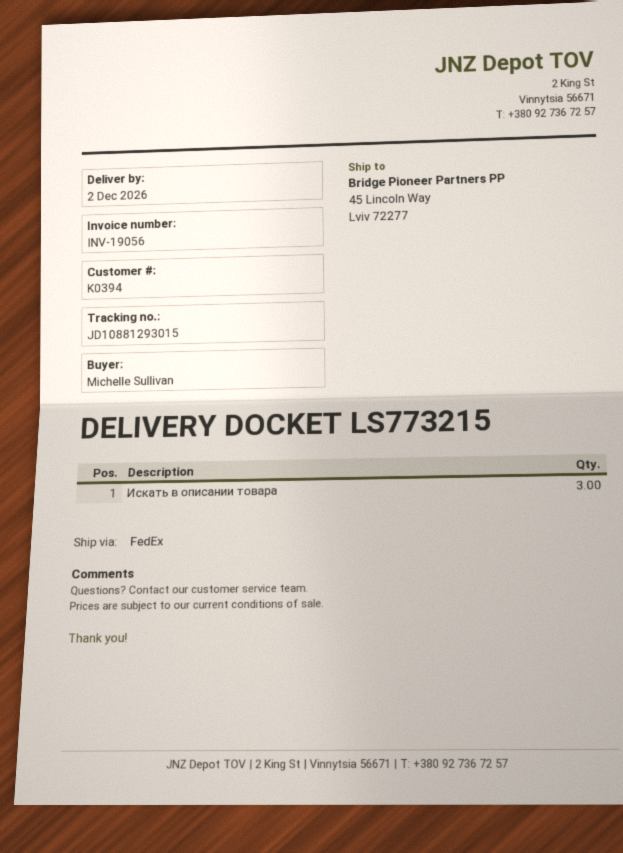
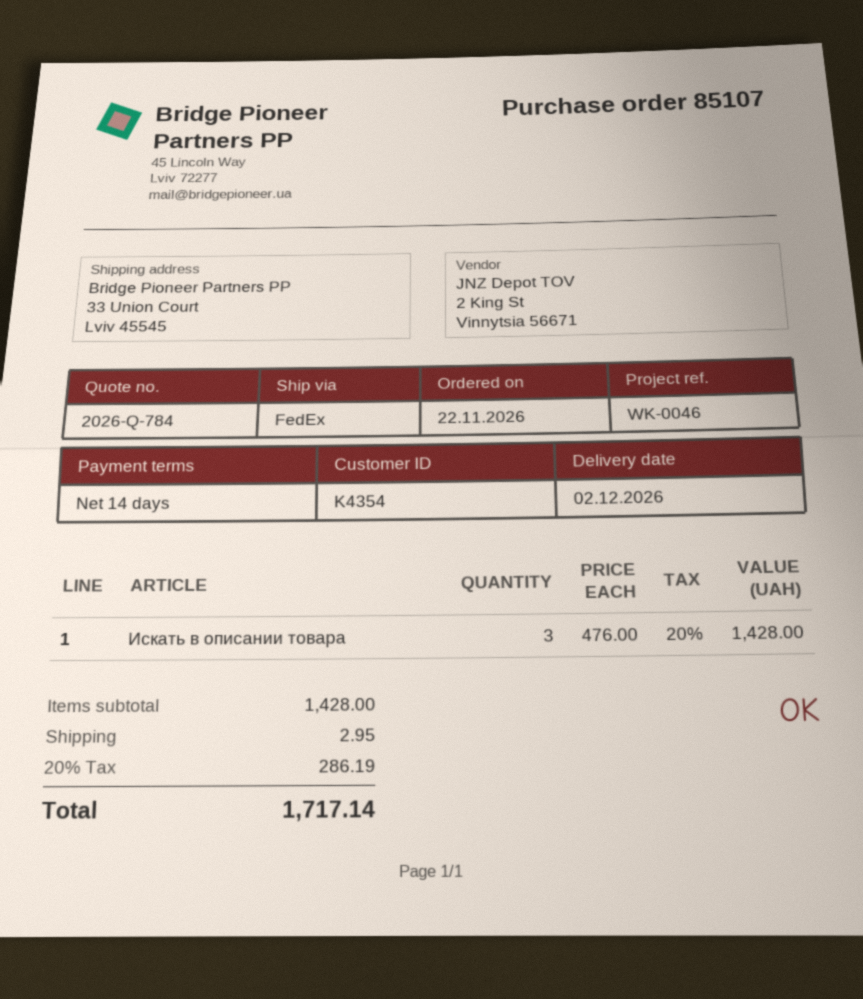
customer number: K0394 -> K4354
ship to: 45 Lincoln Way, Lviv 72277 -> 33 Union Court, Lviv 45545

